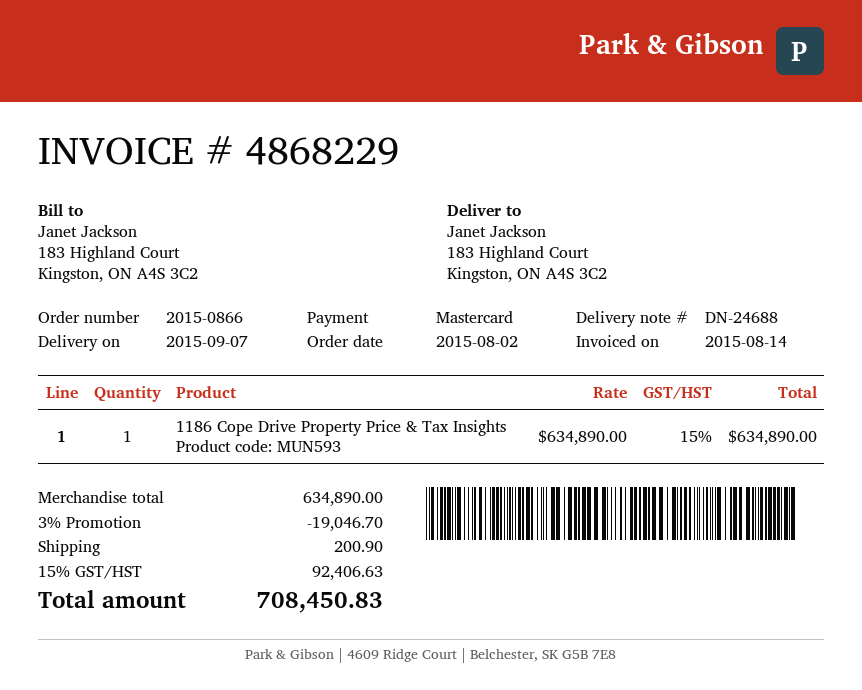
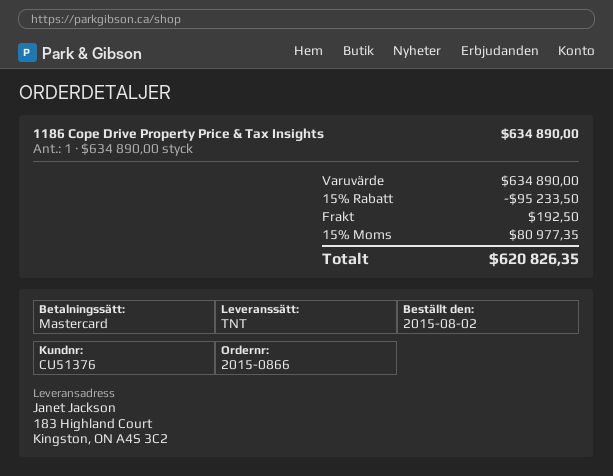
discount: 3% = 19046.70 -> 15% = 95233.50
shipping: 200.90 -> 192.50
tax: 15% = 92406.63 -> 15% = 80977.35
total: 708450.83 -> 620826.35

